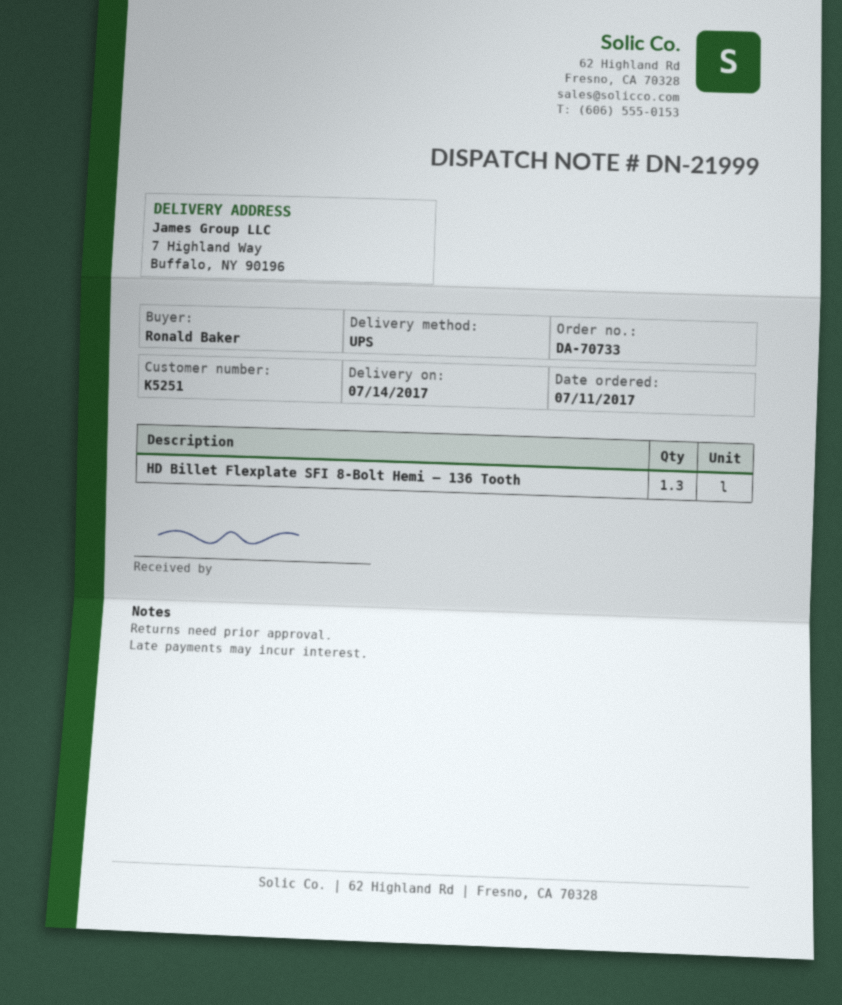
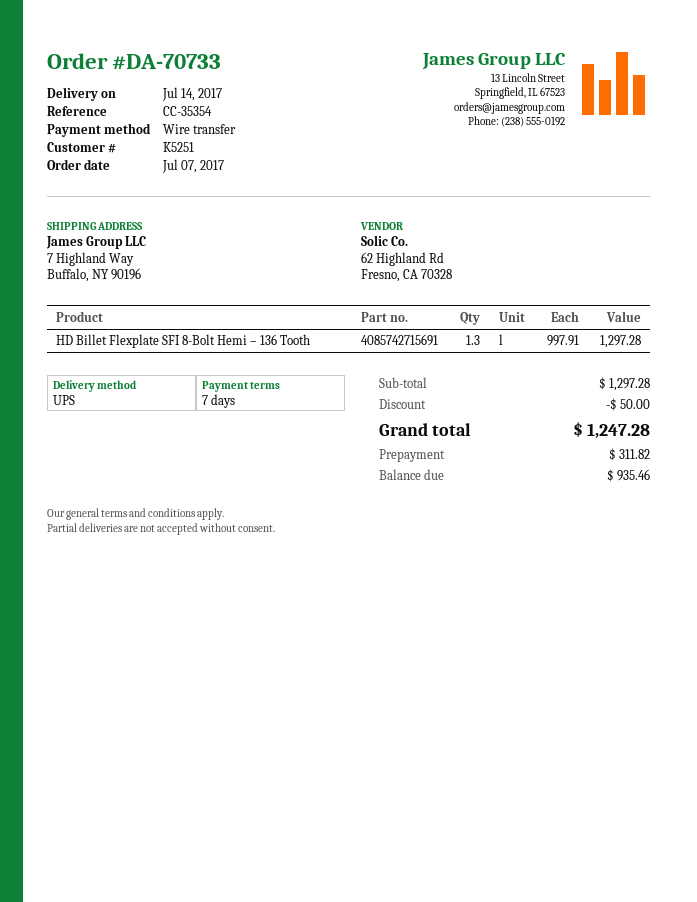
order date: 2017-07-11 -> 2017-07-07

